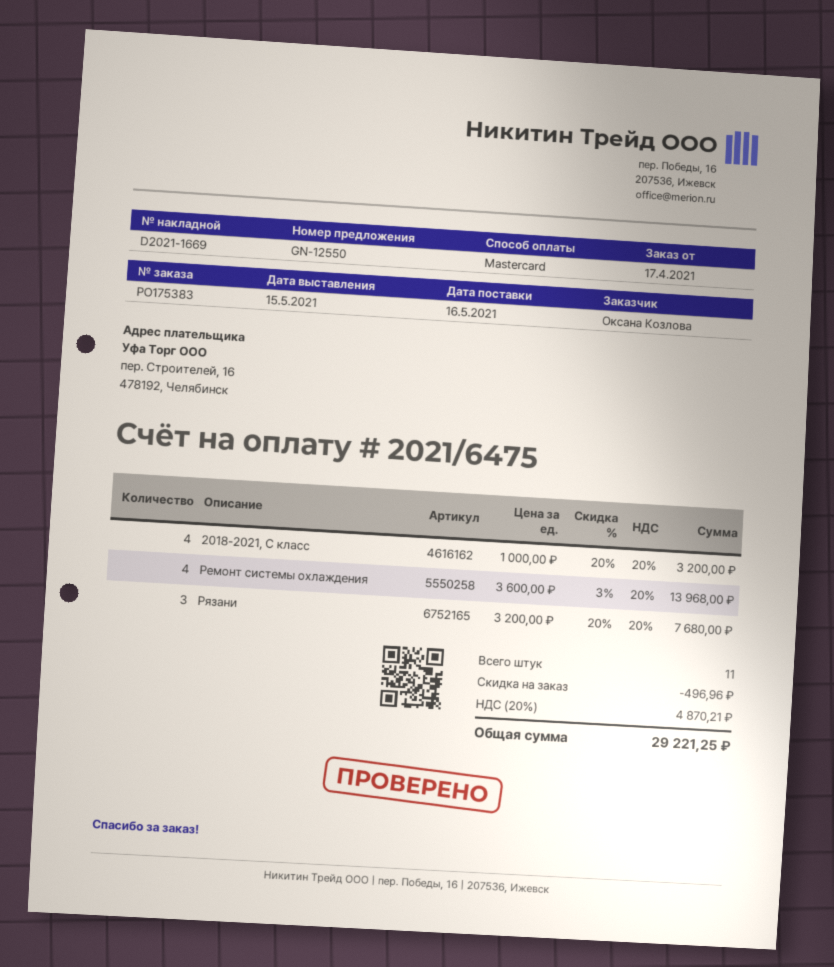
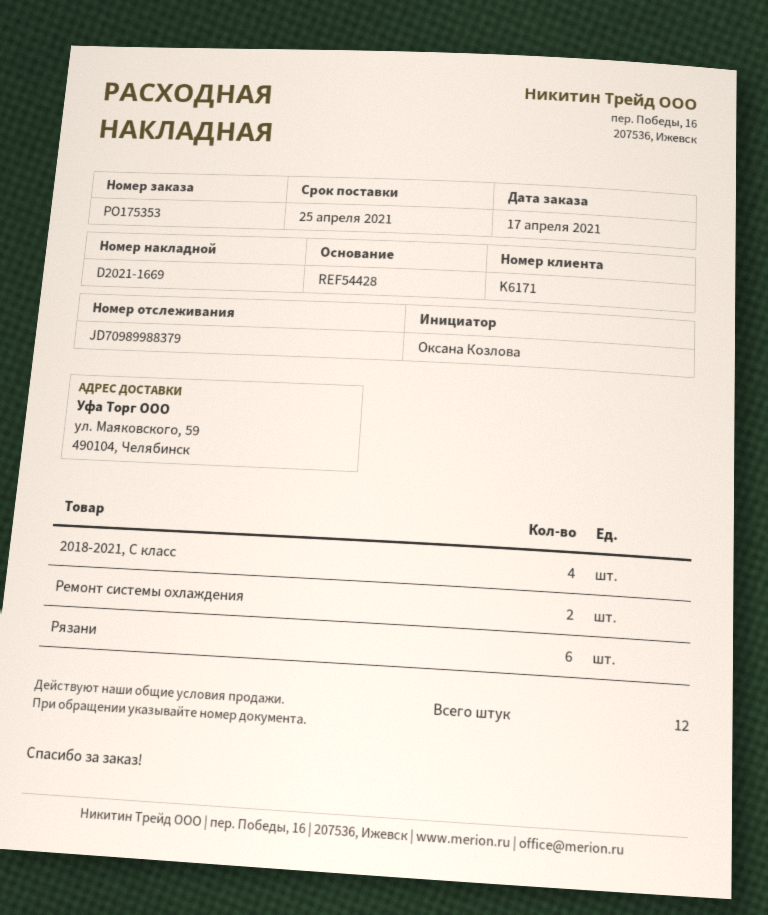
order number: PO175383 -> PO175353
delivery date: 2021-05-16 -> 2021-04-25
Ремонт системы охлаждения: 4 -> 2
Рязани: 3 -> 6
total quantity: 11 -> 12

